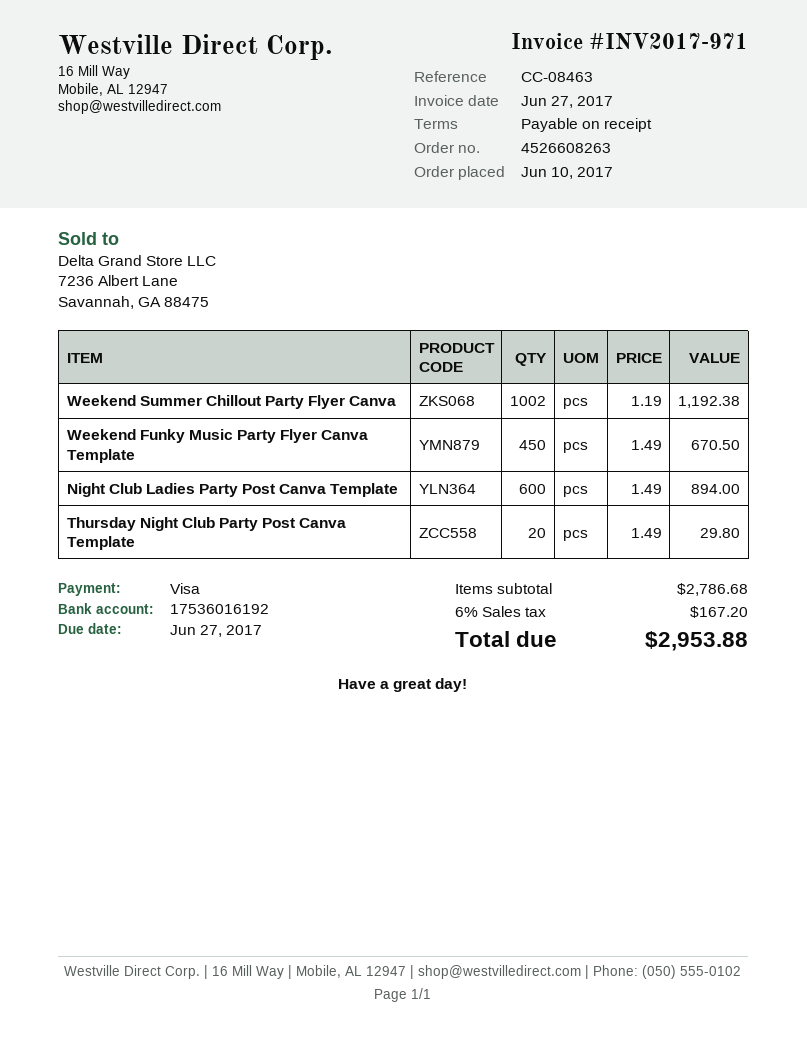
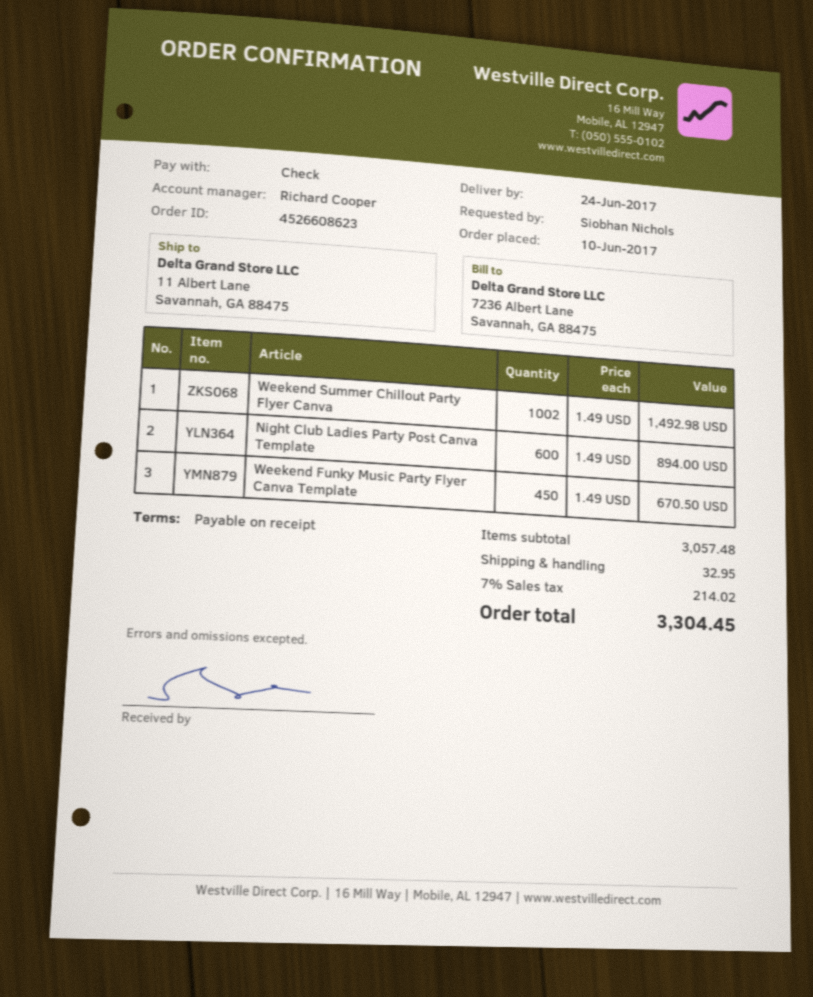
order number: 4526608263 -> 4526608623
payment method: Visa -> cheque
Weekend Summer Chillout Party Flyer Canva: 1002 x 1.19 = 1192.38 -> 1002 x 1.49 = 1492.98
Thursday Night Club Party Post Canva Template: 20 x 1.49 = 29.80 -> none
subtotal: 2786.68 -> 3057.48
shipping: none -> 32.95
tax: 6% = 167.20 -> 7% = 214.02
total: 2953.88 -> 3304.45

